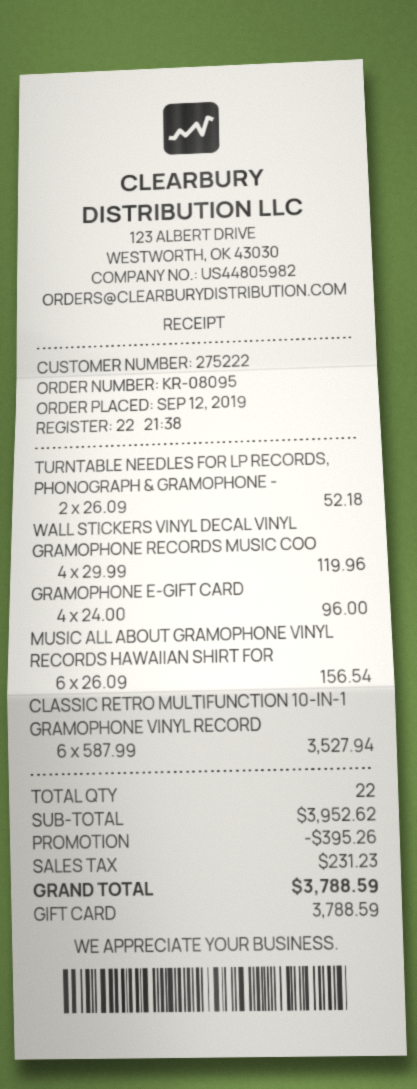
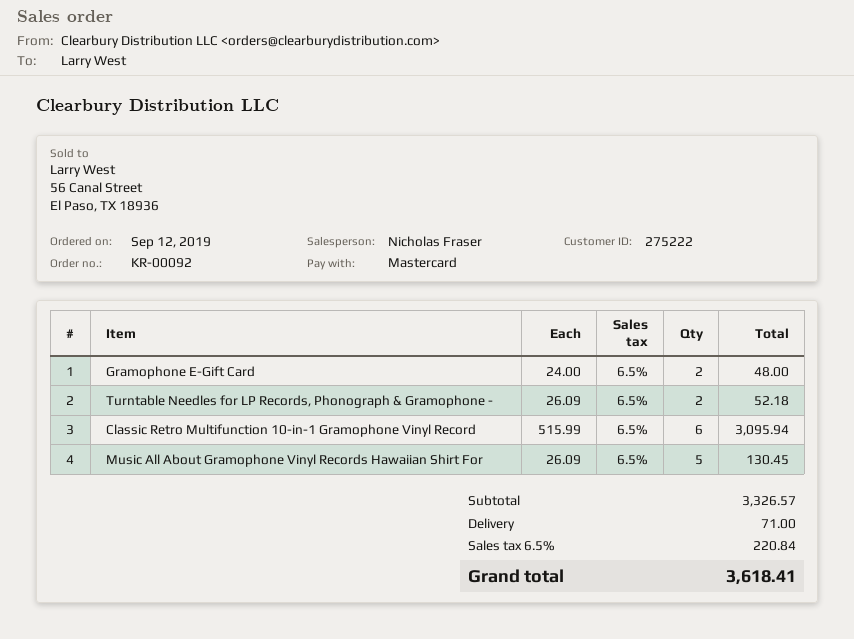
order number: KR-08095 -> KR-00092
payment method: gift card -> Mastercard
WALL STICKERS VINYL DECAL VINYL GRAMOPHONE RECORDS MUSIC COO: 4 x 29.99 = 119.96 -> none
GRAMOPHONE E-GIFT CARD: 4 x 24.00 = 96.00 -> 2 x 24.00 = 48.00
MUSIC ALL ABOUT GRAMOPHONE VINYL RECORDS HAWAIIAN SHIRT FOR: 6 x 26.09 = 156.54 -> 5 x 26.09 = 130.45
CLASSIC RETRO MULTIFUNCTION 10-IN-1 GRAMOPHONE VINYL RECORD: 6 x 587.99 = 3527.94 -> 6 x 515.99 = 3095.94
subtotal: 3952.62 -> 3326.57
discount: 395.26 -> none
shipping: none -> 71.00
tax: 231.23 -> 220.84
total: 3788.59 -> 3618.41

